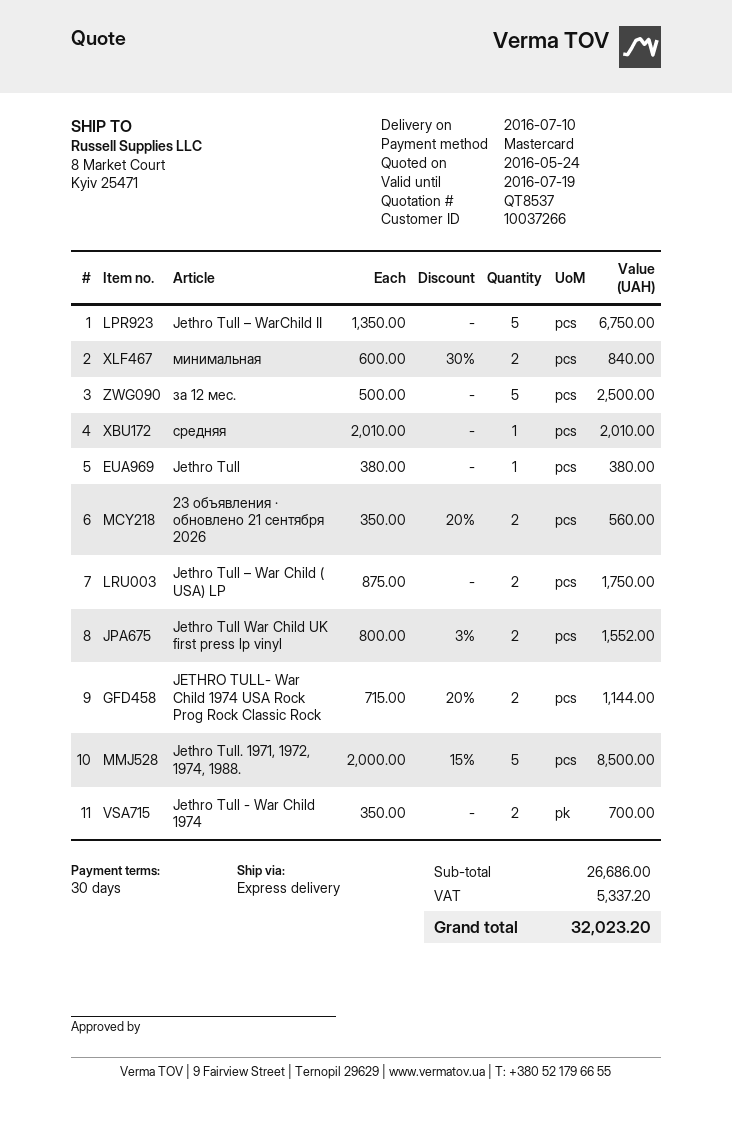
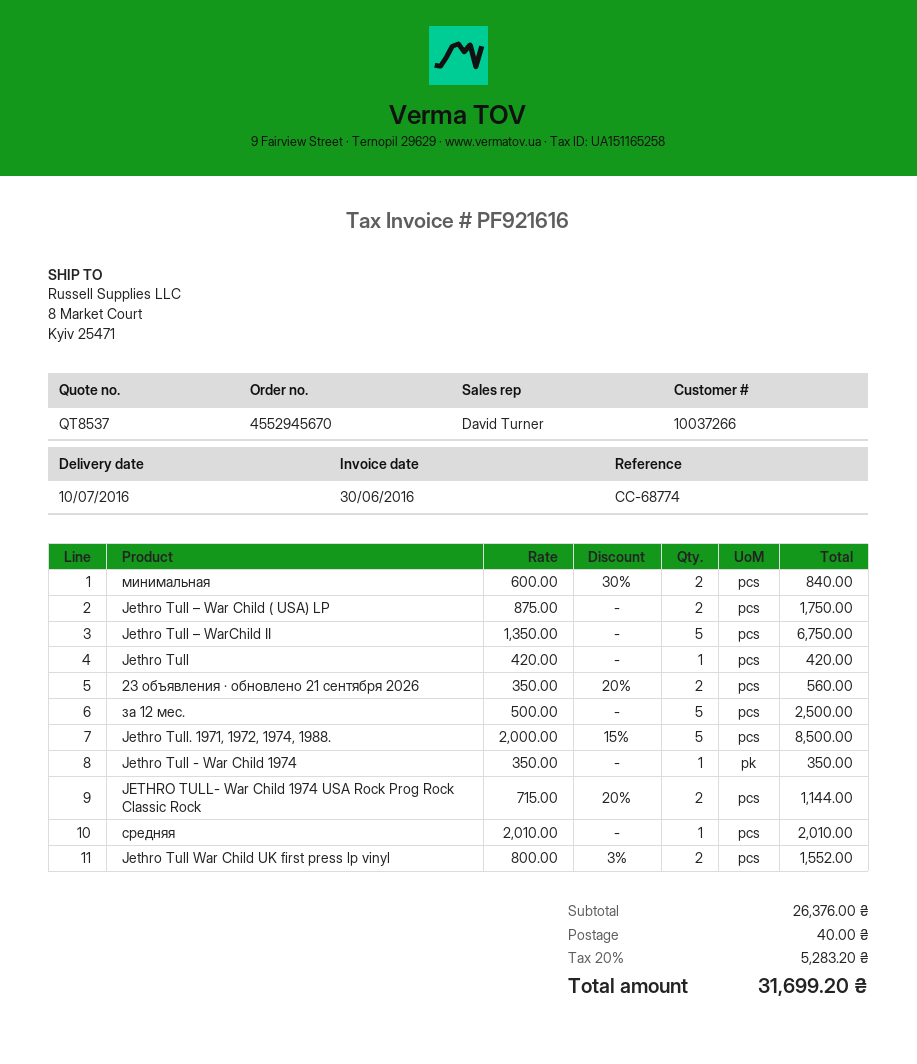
Jethro Tull: 1 x 380.00 = 380.00 -> 1 x 420.00 = 420.00
Jethro Tull - War Child 1974: 2 x 350.00 = 700.00 -> 1 x 350.00 = 350.00
subtotal: 26686.00 -> 26376.00
shipping: none -> 40.00
tax: 5337.20 -> 5283.20
total: 32023.20 -> 31699.20

